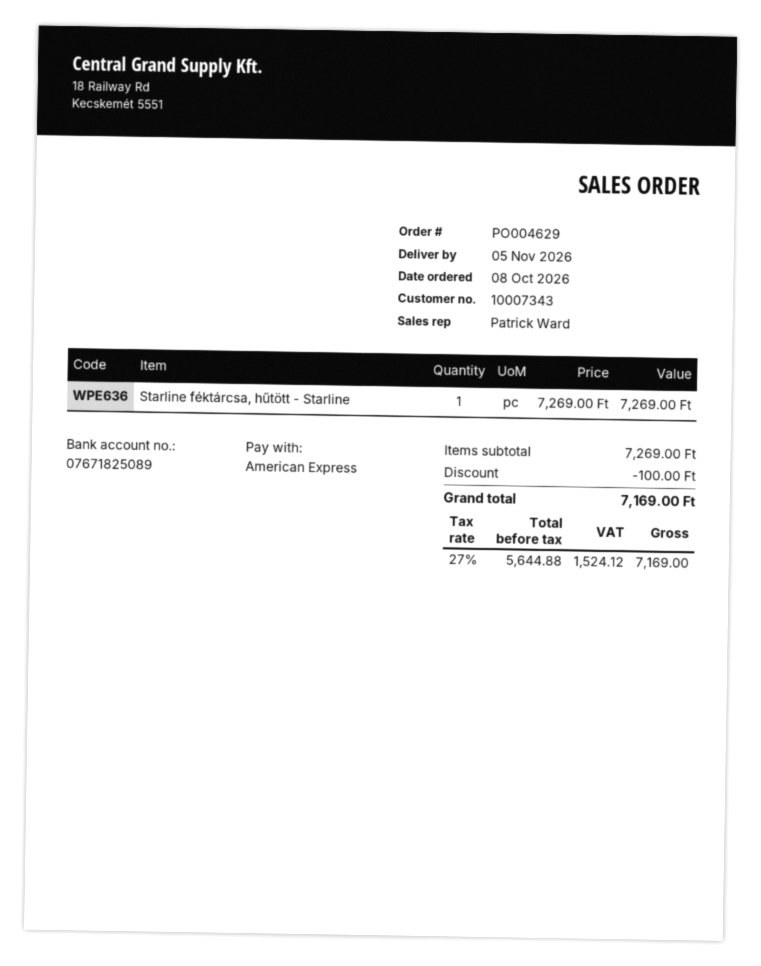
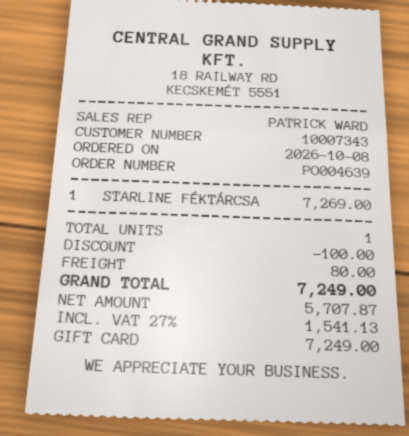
order number: PO004629 -> PO004639
payment method: American Express -> gift card
shipping: none -> 80.00
net: 5644.88 -> 5707.87
tax: 27% = 1524.12 -> 27% = 1541.13
total: 7169.00 -> 7249.00

